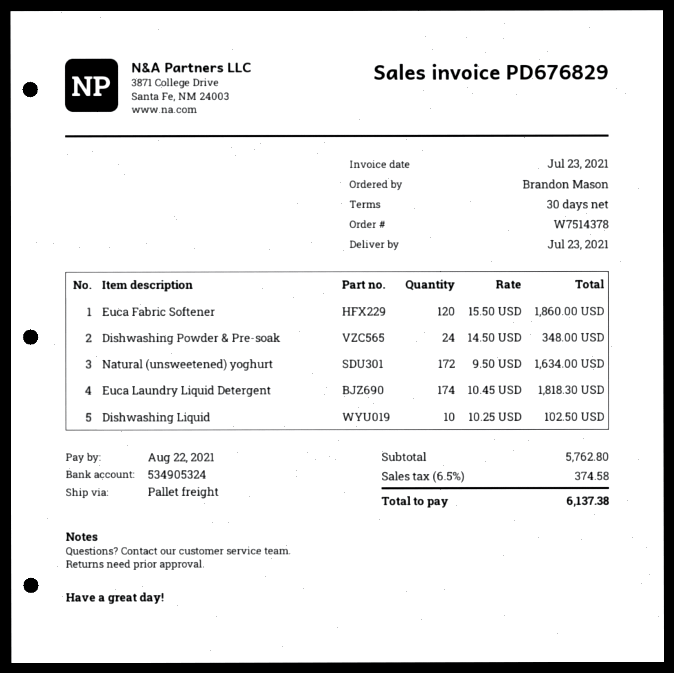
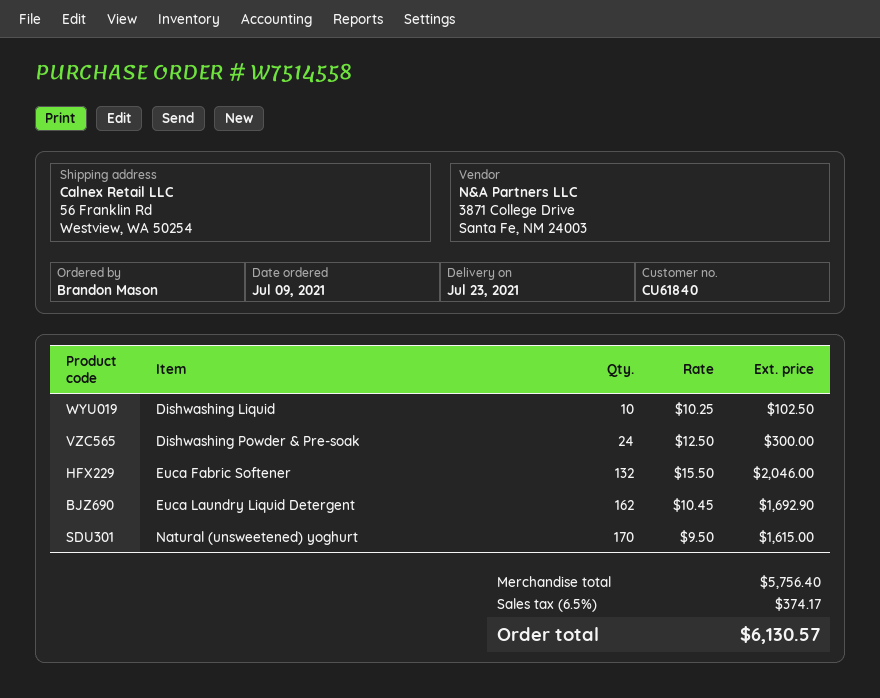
order number: W7514378 -> W7514558
Euca Fabric Softener: 120 x 15.50 = 1860.00 -> 132 x 15.50 = 2046.00
Dishwashing Powder & Pre-soak: 24 x 14.50 = 348.00 -> 24 x 12.50 = 300.00
Natural (unsweetened) yoghurt: 172 x 9.50 = 1634.00 -> 170 x 9.50 = 1615.00
Euca Laundry Liquid Detergent: 174 x 10.45 = 1818.30 -> 162 x 10.45 = 1692.90
subtotal: 5762.80 -> 5756.40
tax: 6.5% = 374.58 -> 6.5% = 374.17
total: 6137.38 -> 6130.57

